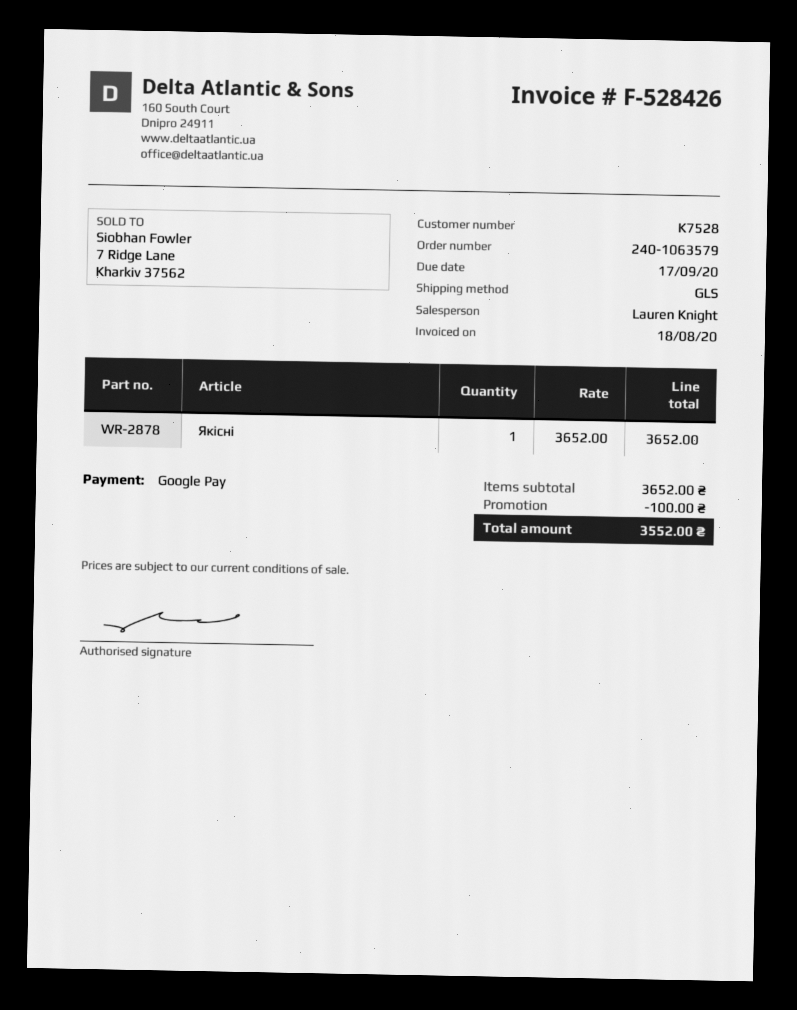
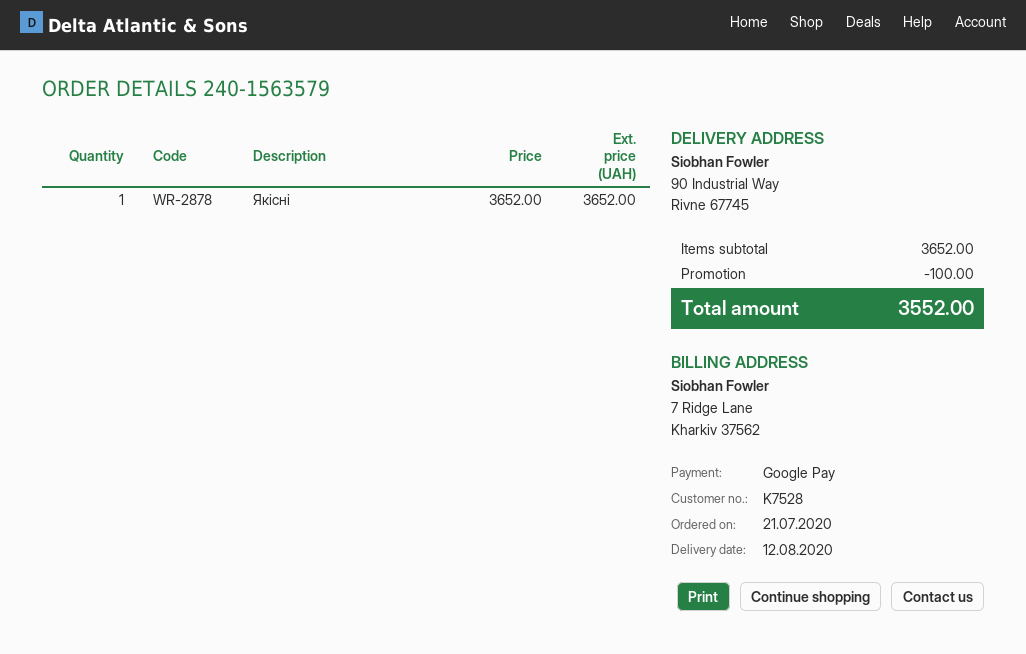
order number: 240-1063579 -> 240-1563579

